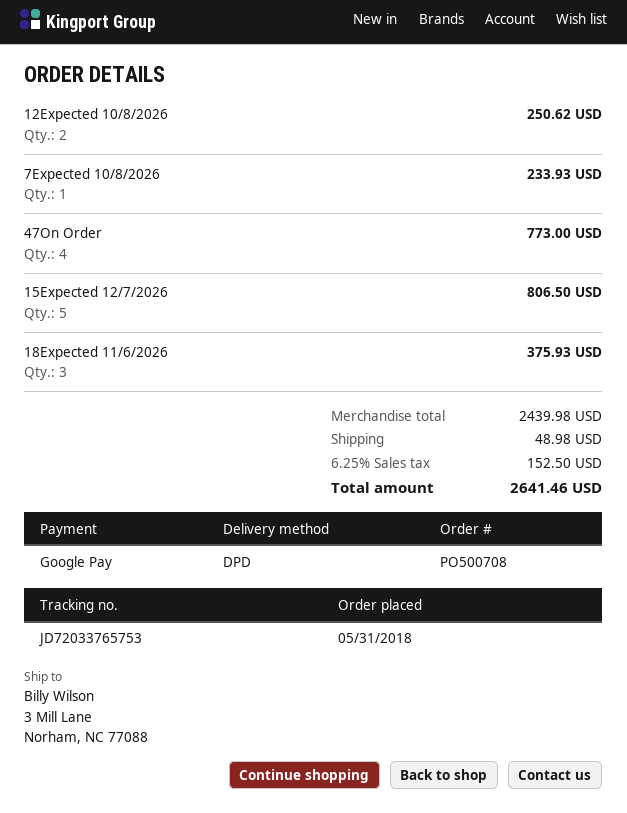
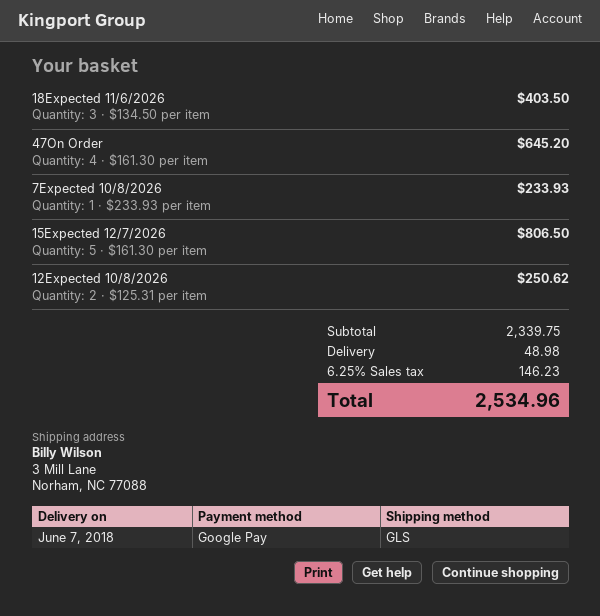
shipping method: DPD -> GLS
47On Order: 4 for 773.00 -> 4 for 645.20
18Expected 11/6/2026: 3 for 375.93 -> 3 for 403.50
subtotal: 2439.98 -> 2339.75
tax: 6.25% = 152.50 -> 6.25% = 146.23
total: 2641.46 -> 2534.96

